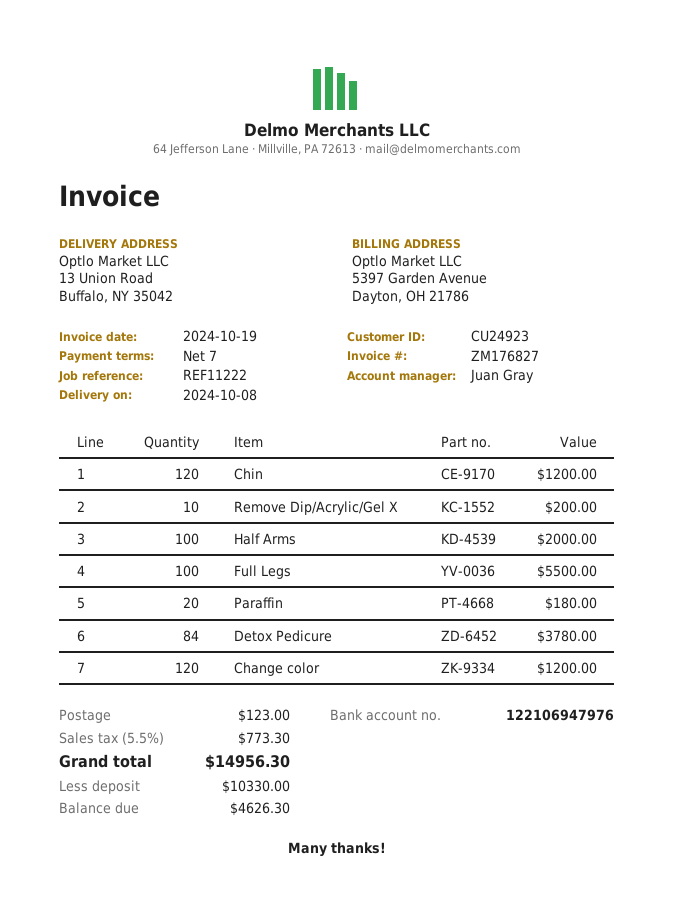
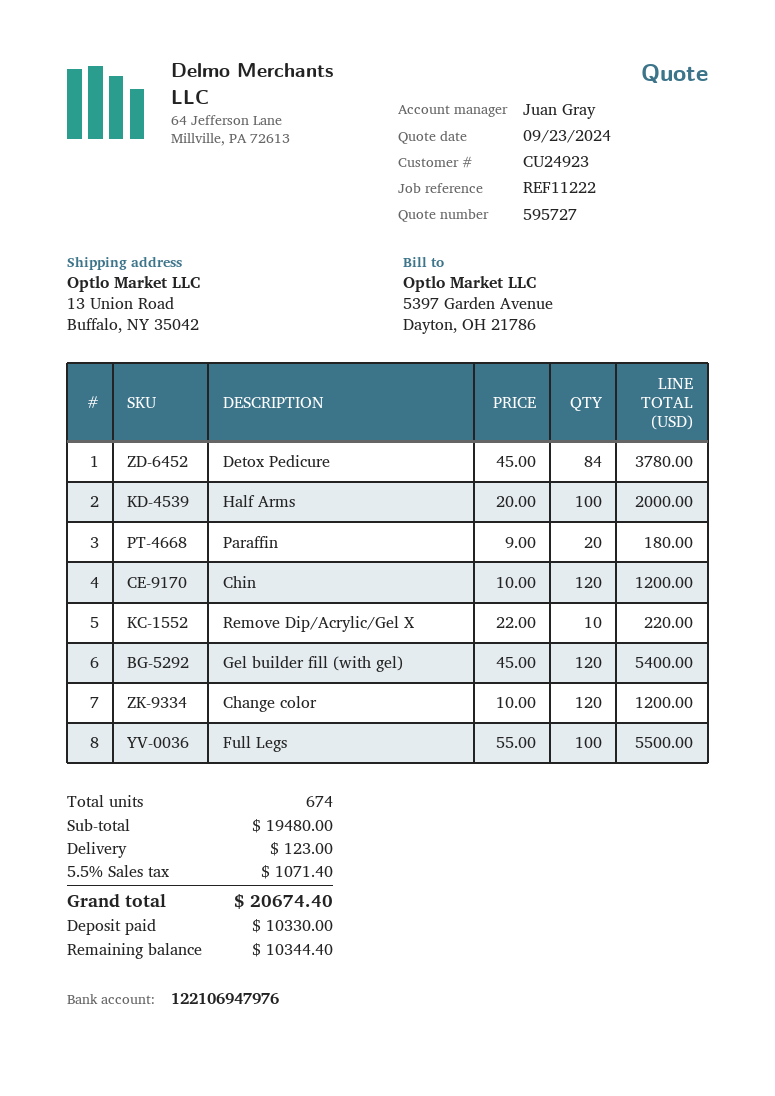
Remove Dip/Acrylic/Gel X: 10 for 200.00 -> 10 for 220.00
Gel builder fill (with gel): none -> 120 for 5400.00
tax: 5.5% = 773.30 -> 5.5% = 1071.40
total: 14956.30 -> 20674.40
balance: 4626.30 -> 10344.40

